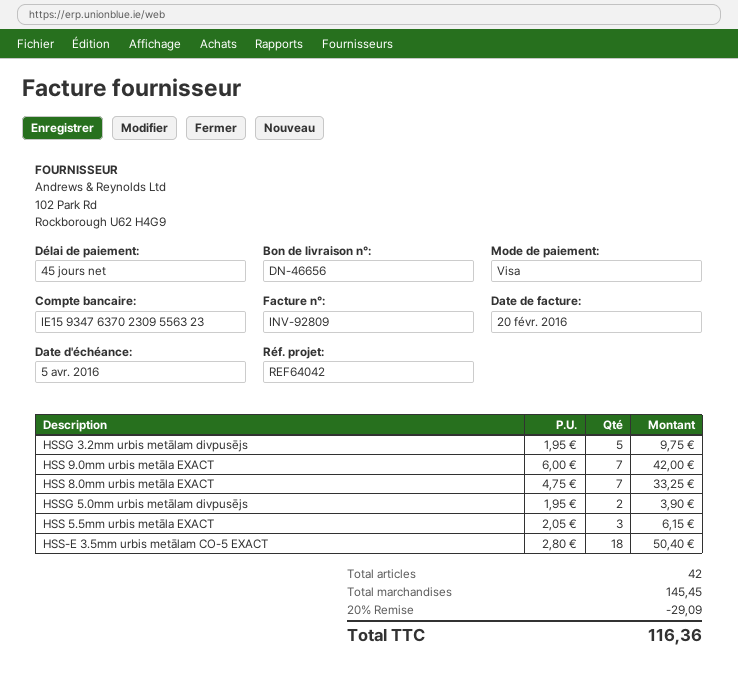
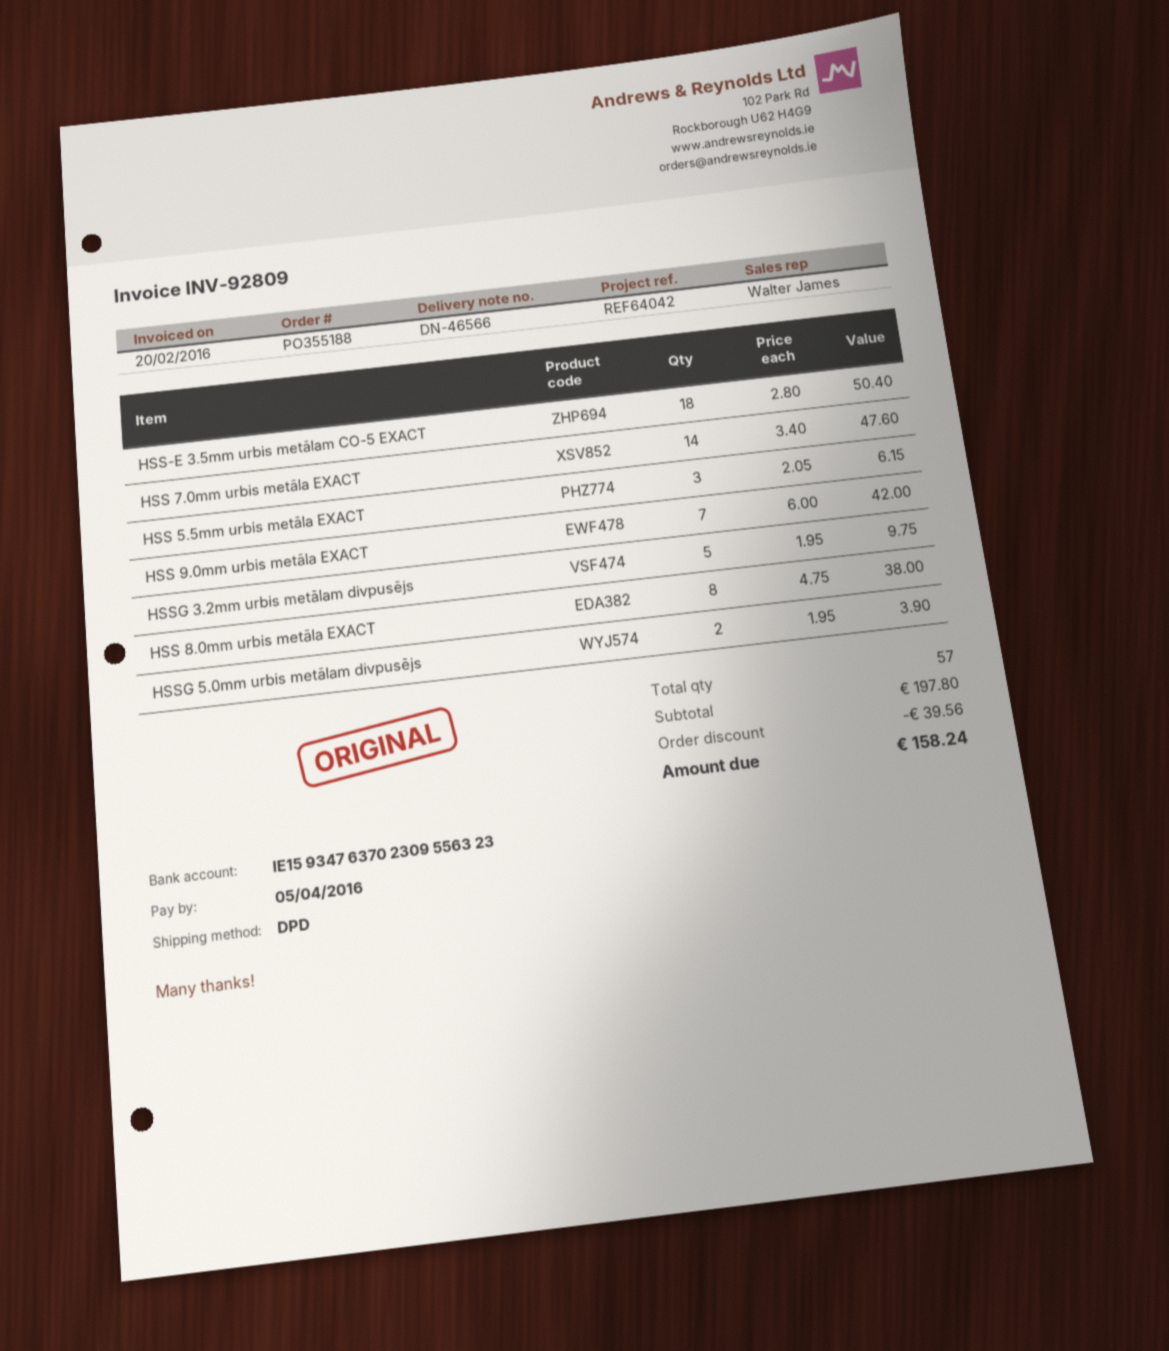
delivery note number: DN-46656 -> DN-46566
HSS 8.0mm urbis metāla EXACT: 7 x 4.75 = 33.25 -> 8 x 4.75 = 38.00
HSS 7.0mm urbis metāla EXACT: none -> 14 x 3.40 = 47.60
total quantity: 42 -> 57
subtotal: 145.45 -> 197.80
discount: 29.09 -> 39.56
total: 116.36 -> 158.24

